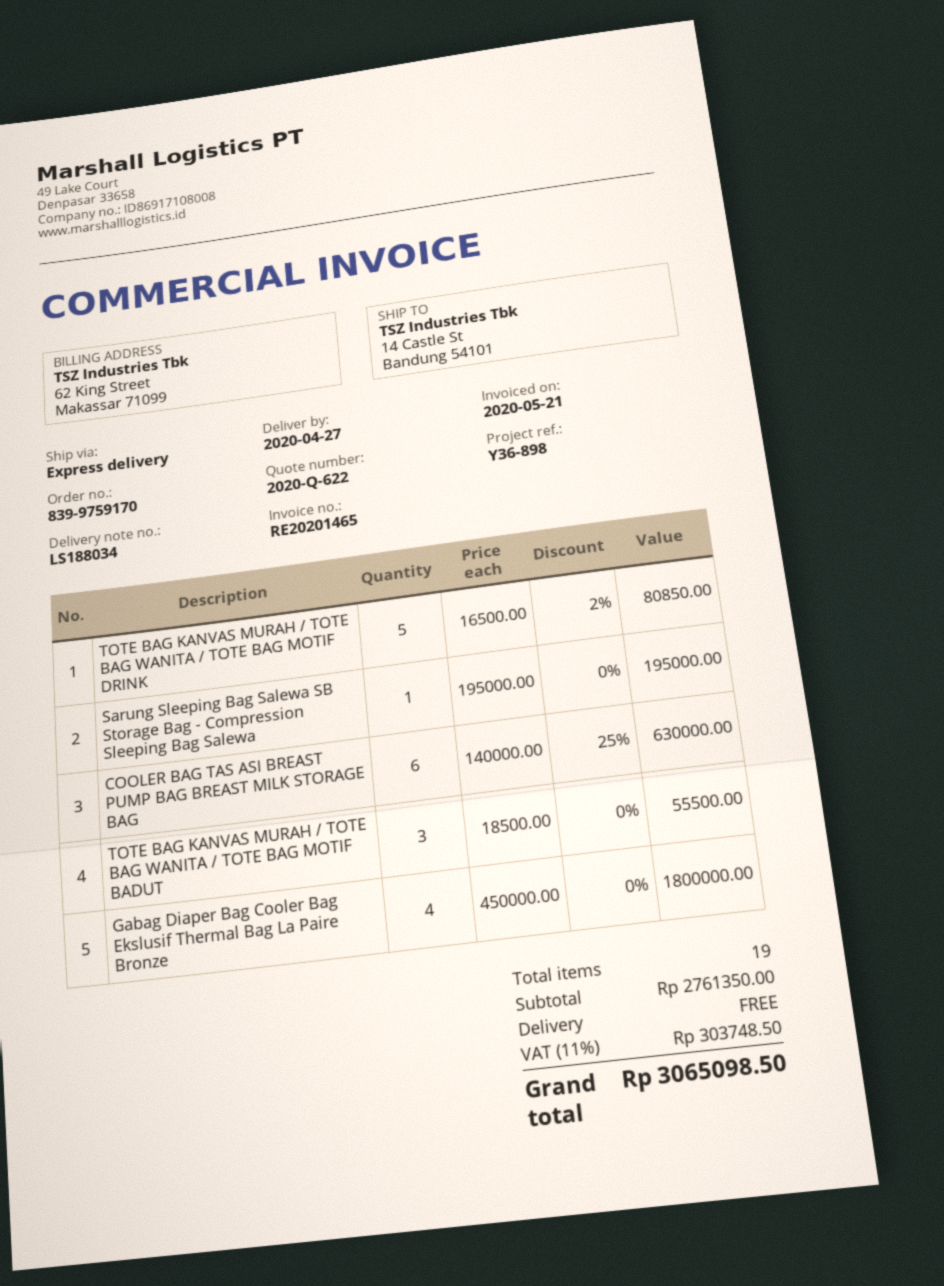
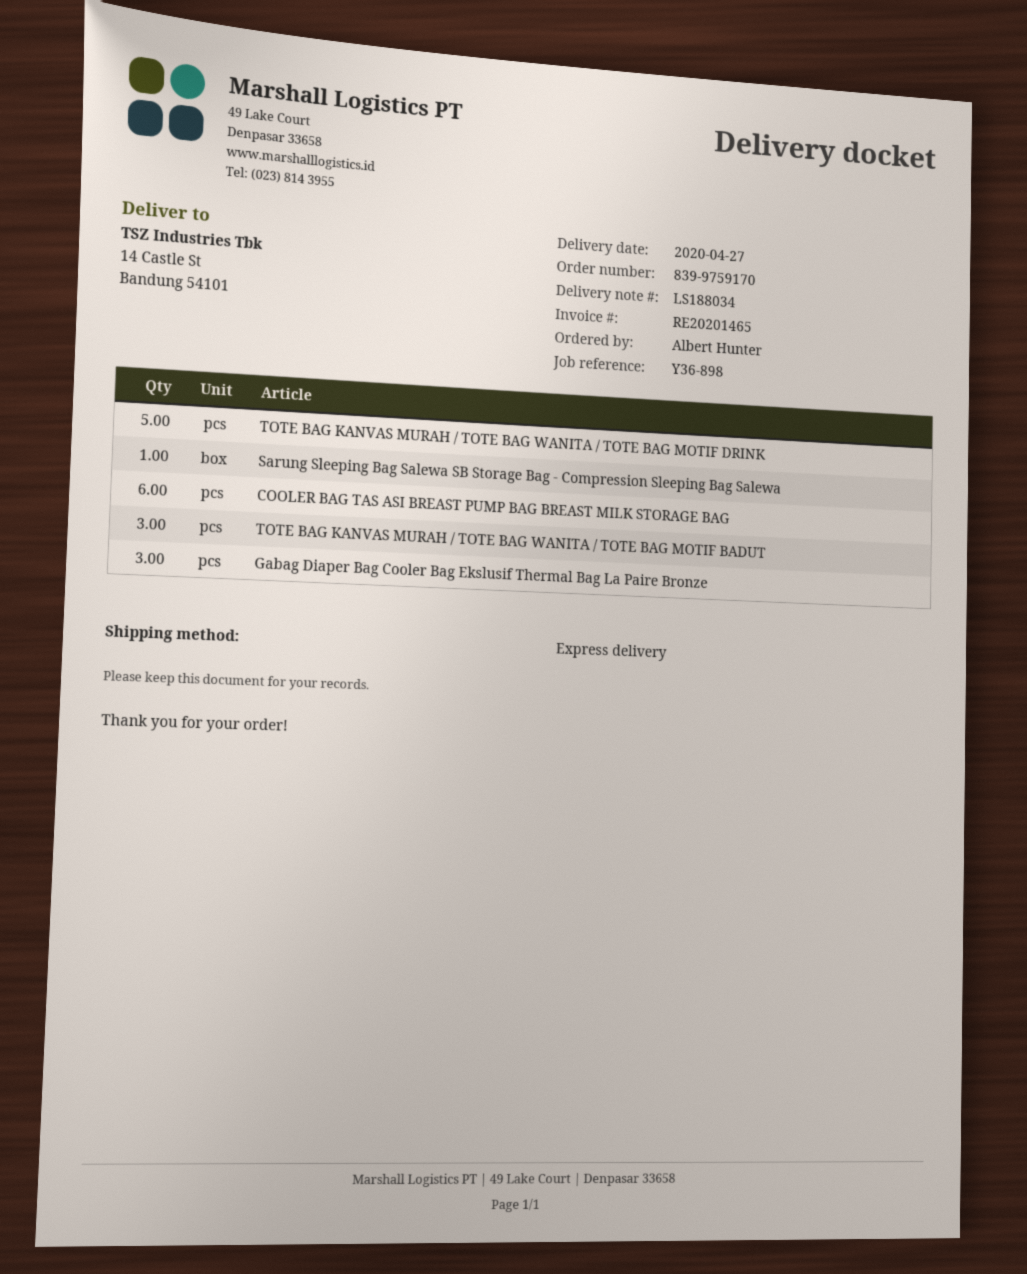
Gabag Diaper Bag Cooler Bag Ekslusif Thermal Bag La Paire Bronze: 4 -> 3

